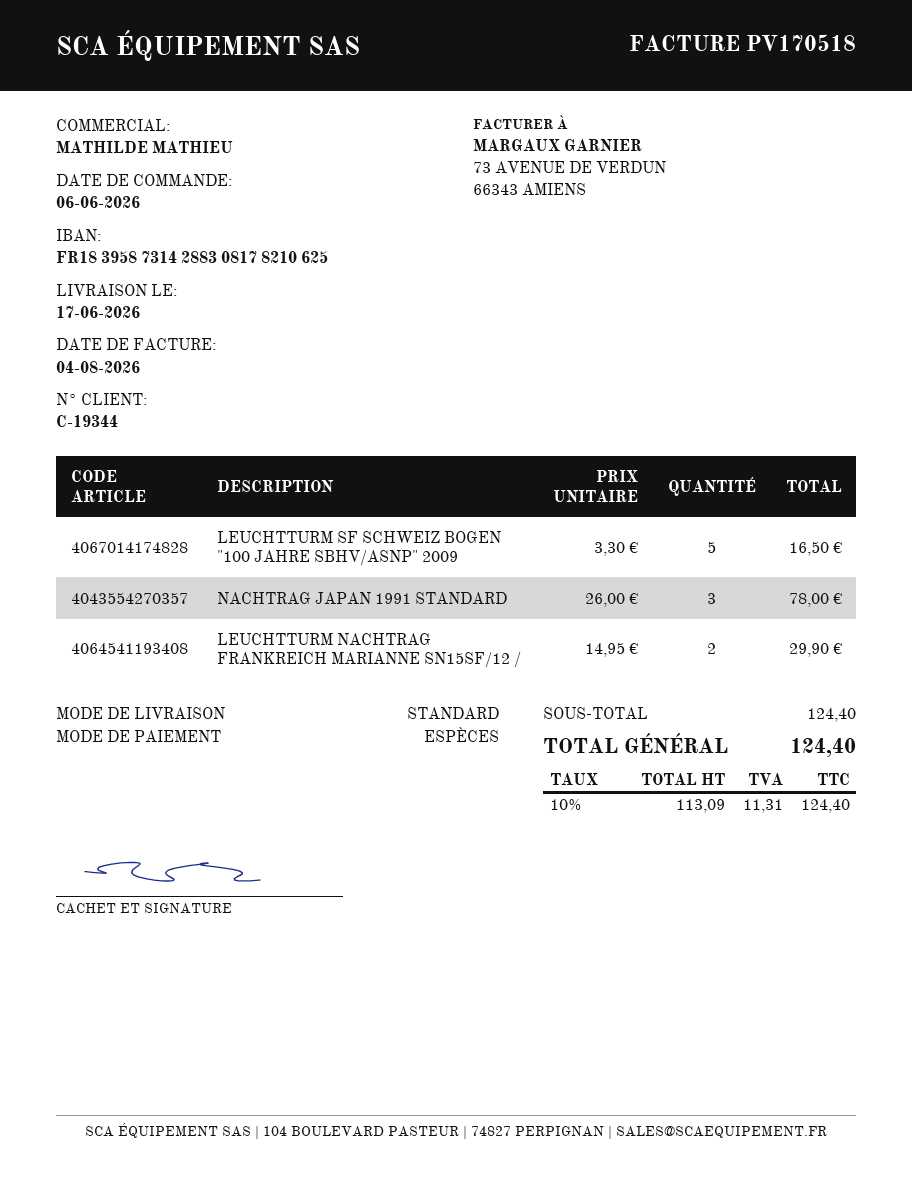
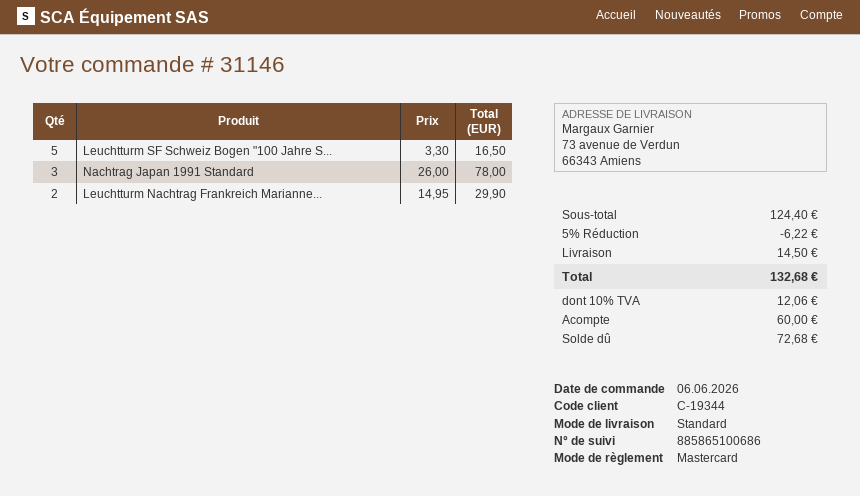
payment method: cash -> Mastercard
discount: none -> 5% = 6.22
shipping: none -> 14.50
tax: 10% = 11.31 -> 10% = 12.06
total: 124.40 -> 132.68

